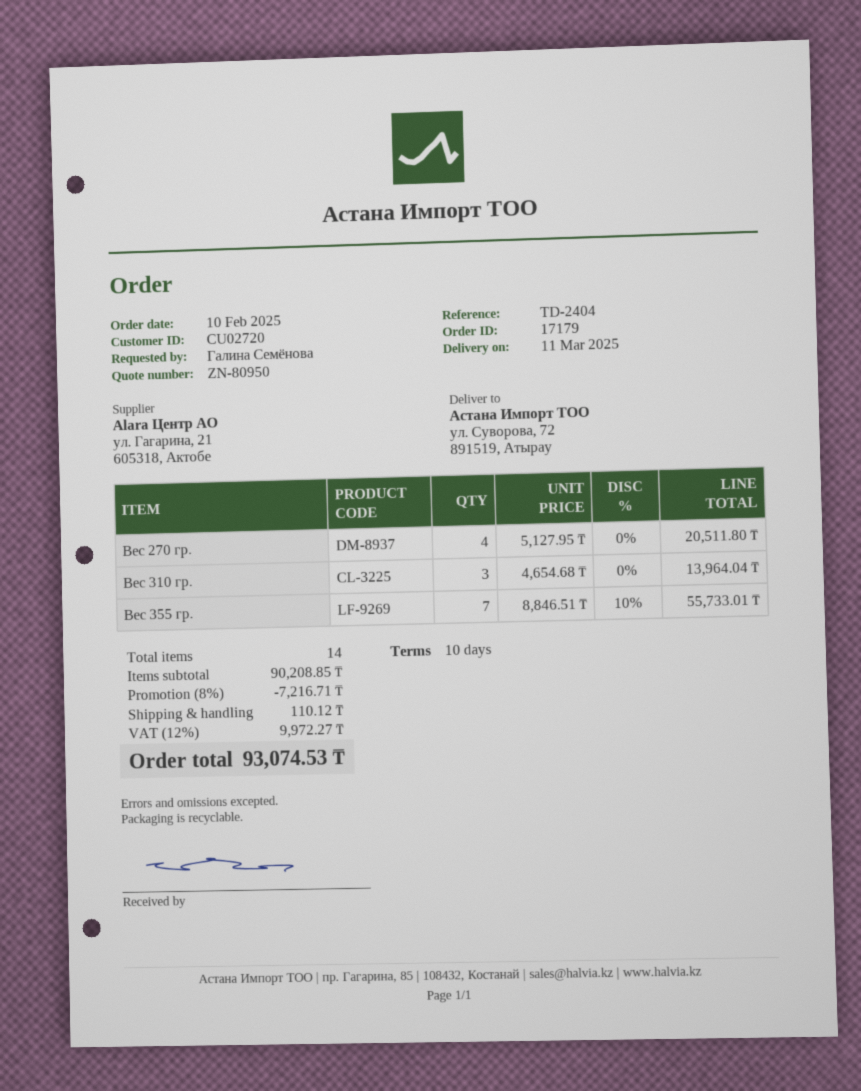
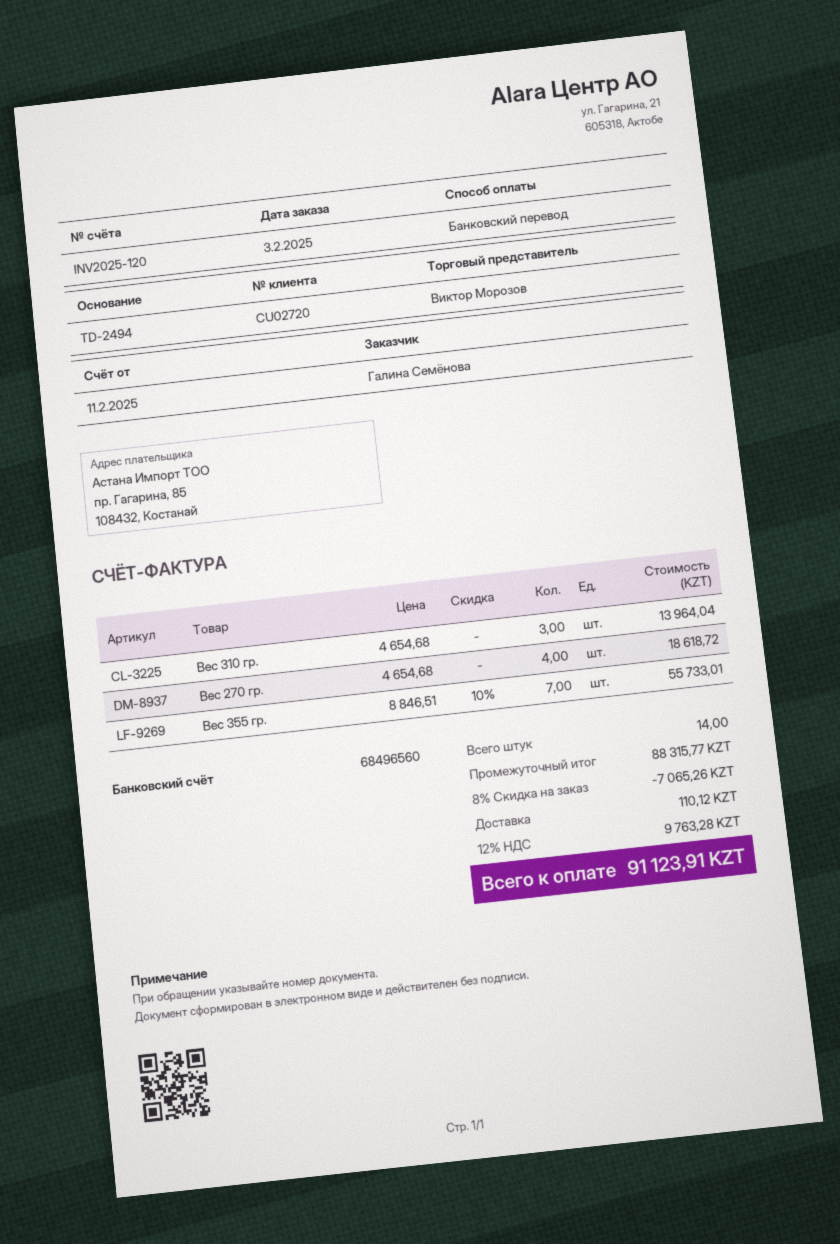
order date: 2025-02-10 -> 2025-02-03
reference: TD-2404 -> TD-2494
Вес 270 гр.: 4 x 5127.95 = 20511.80 -> 4 x 4654.68 = 18618.72
subtotal: 90208.85 -> 88315.77
discount: 8% = 7216.71 -> 8% = 7065.26
tax: 12% = 9972.27 -> 12% = 9763.28
total: 93074.53 -> 91123.91

